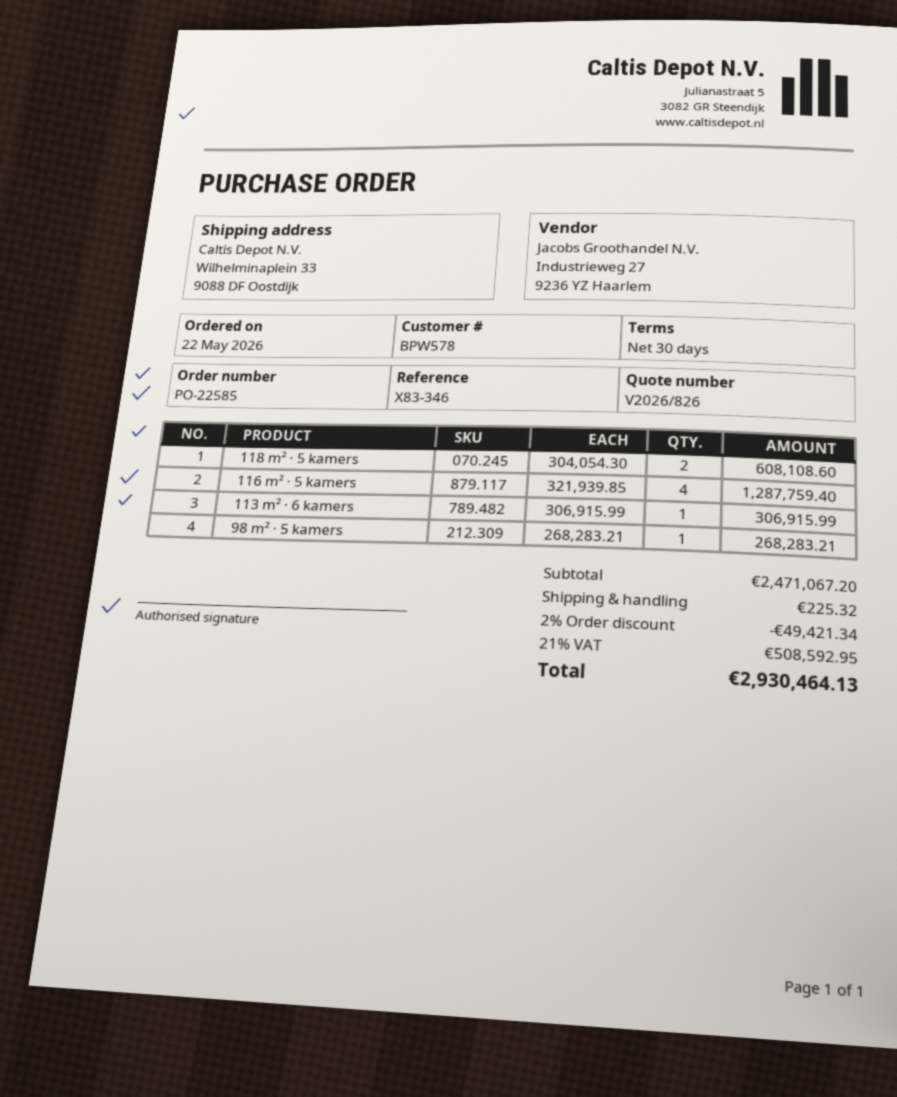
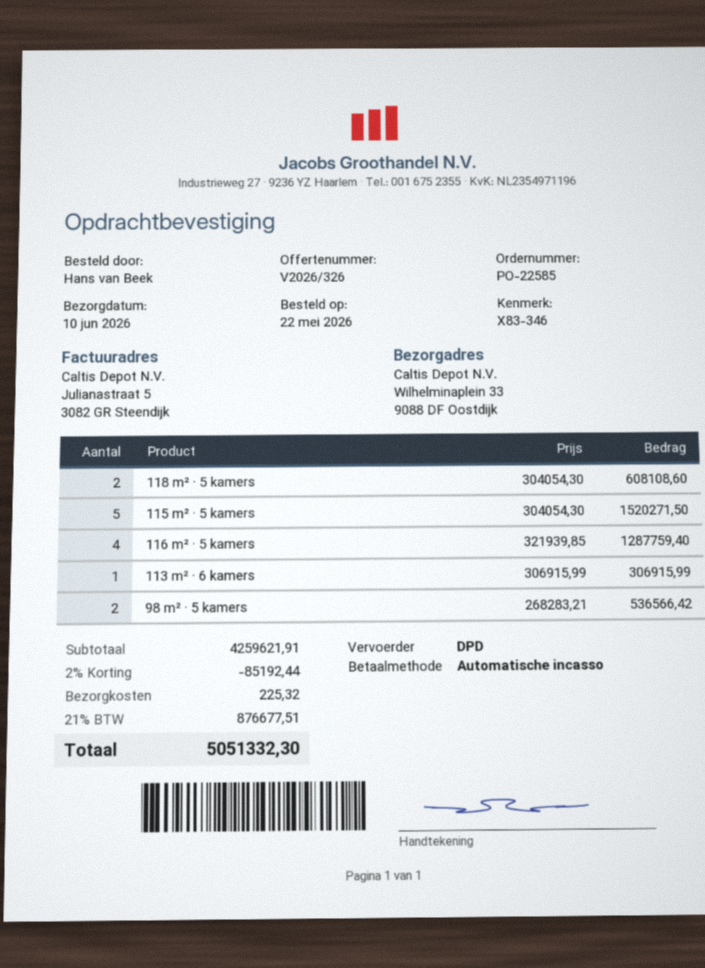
quote number: V2026/826 -> V2026/326
98 m² · 5 kamers: 1 x 268283.21 = 268283.21 -> 2 x 268283.21 = 536566.42
115 m² · 5 kamers: none -> 5 x 304054.30 = 1520271.50
subtotal: 2471067.20 -> 4259621.91
discount: 2% = 49421.34 -> 2% = 85192.44
tax: 21% = 508592.95 -> 21% = 876677.51
total: 2930464.13 -> 5051332.30

